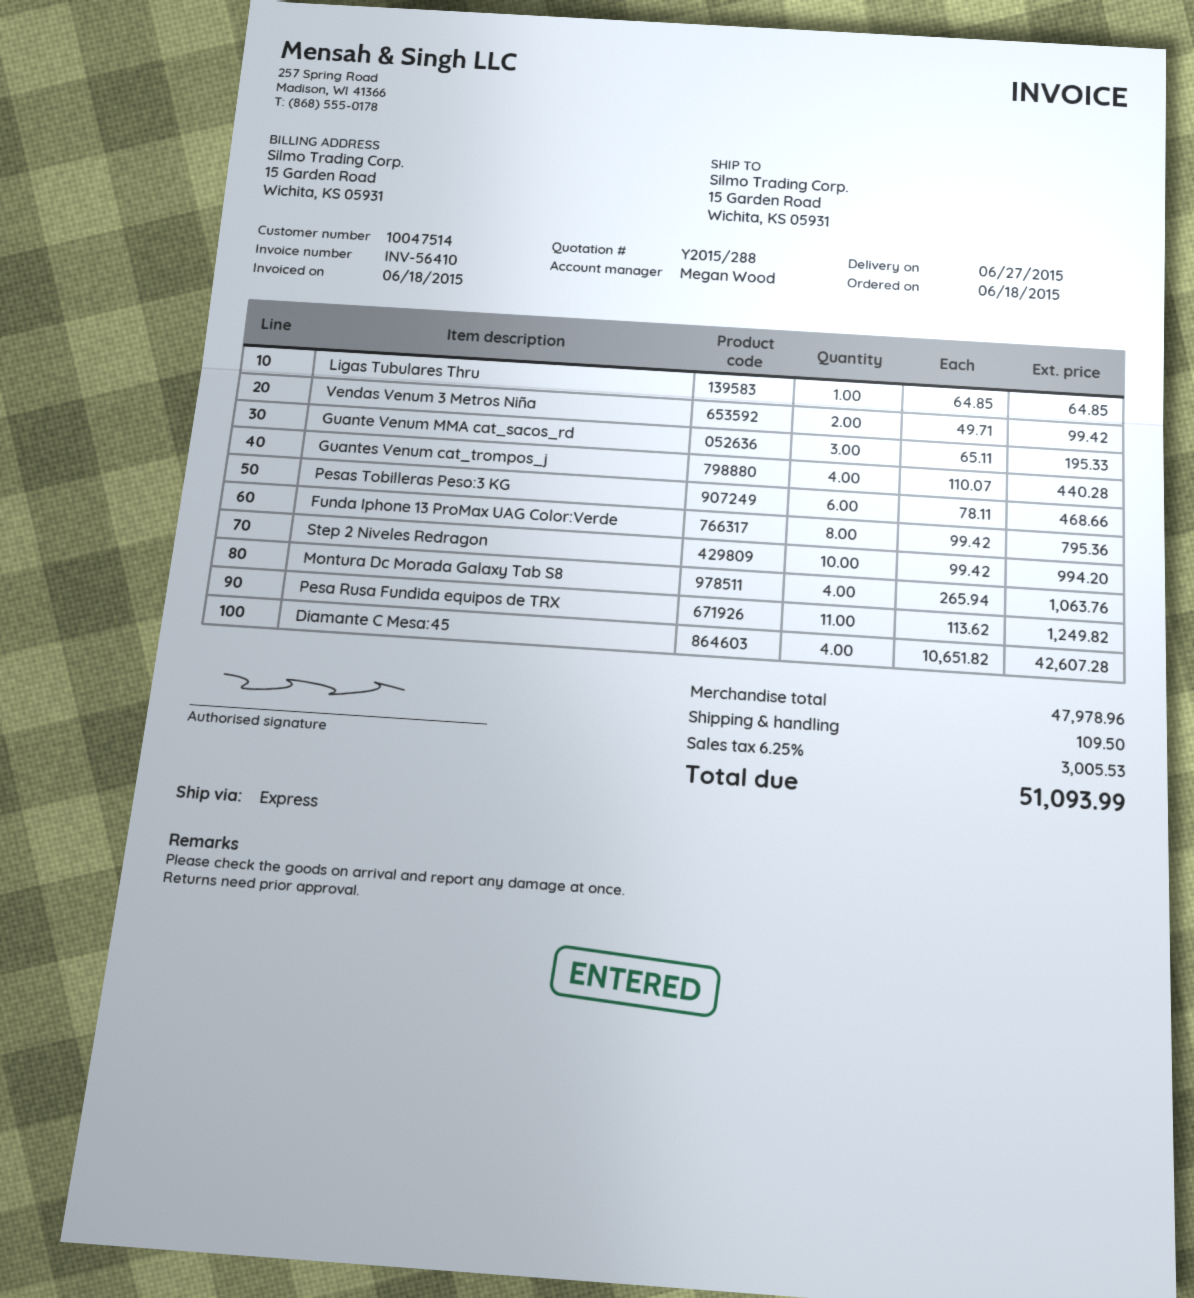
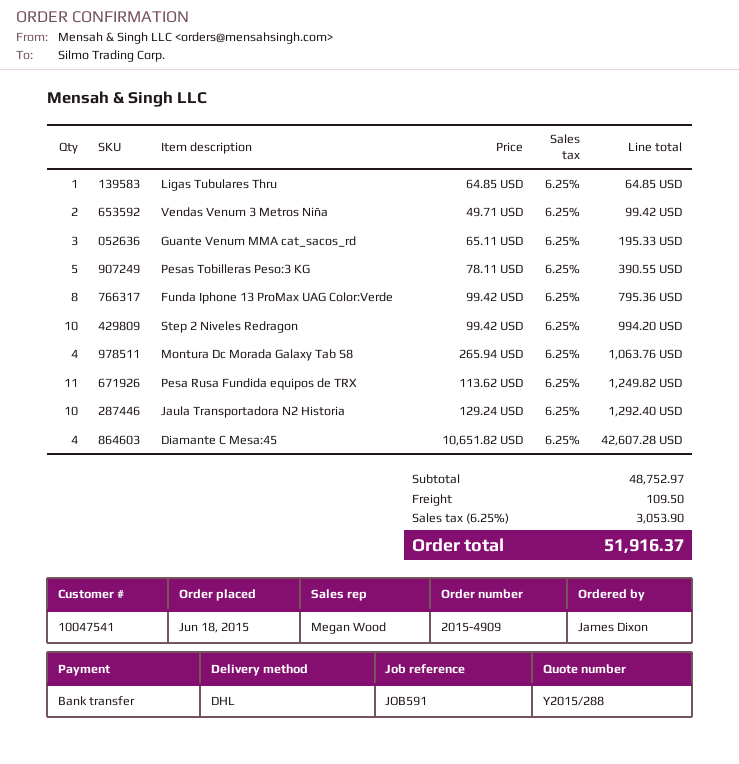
customer number: 10047514 -> 10047541
shipping method: express -> DHL
Guantes Venum cat_trompos_j: 4 x 110.07 = 440.28 -> none
Pesas Tobilleras Peso:3 KG: 6 x 78.11 = 468.66 -> 5 x 78.11 = 390.55
Jaula Transportadora N2 Historia: none -> 10 x 129.24 = 1292.40
subtotal: 47978.96 -> 48752.97
tax: 6.25% = 3005.53 -> 6.25% = 3053.90
total: 51093.99 -> 51916.37

